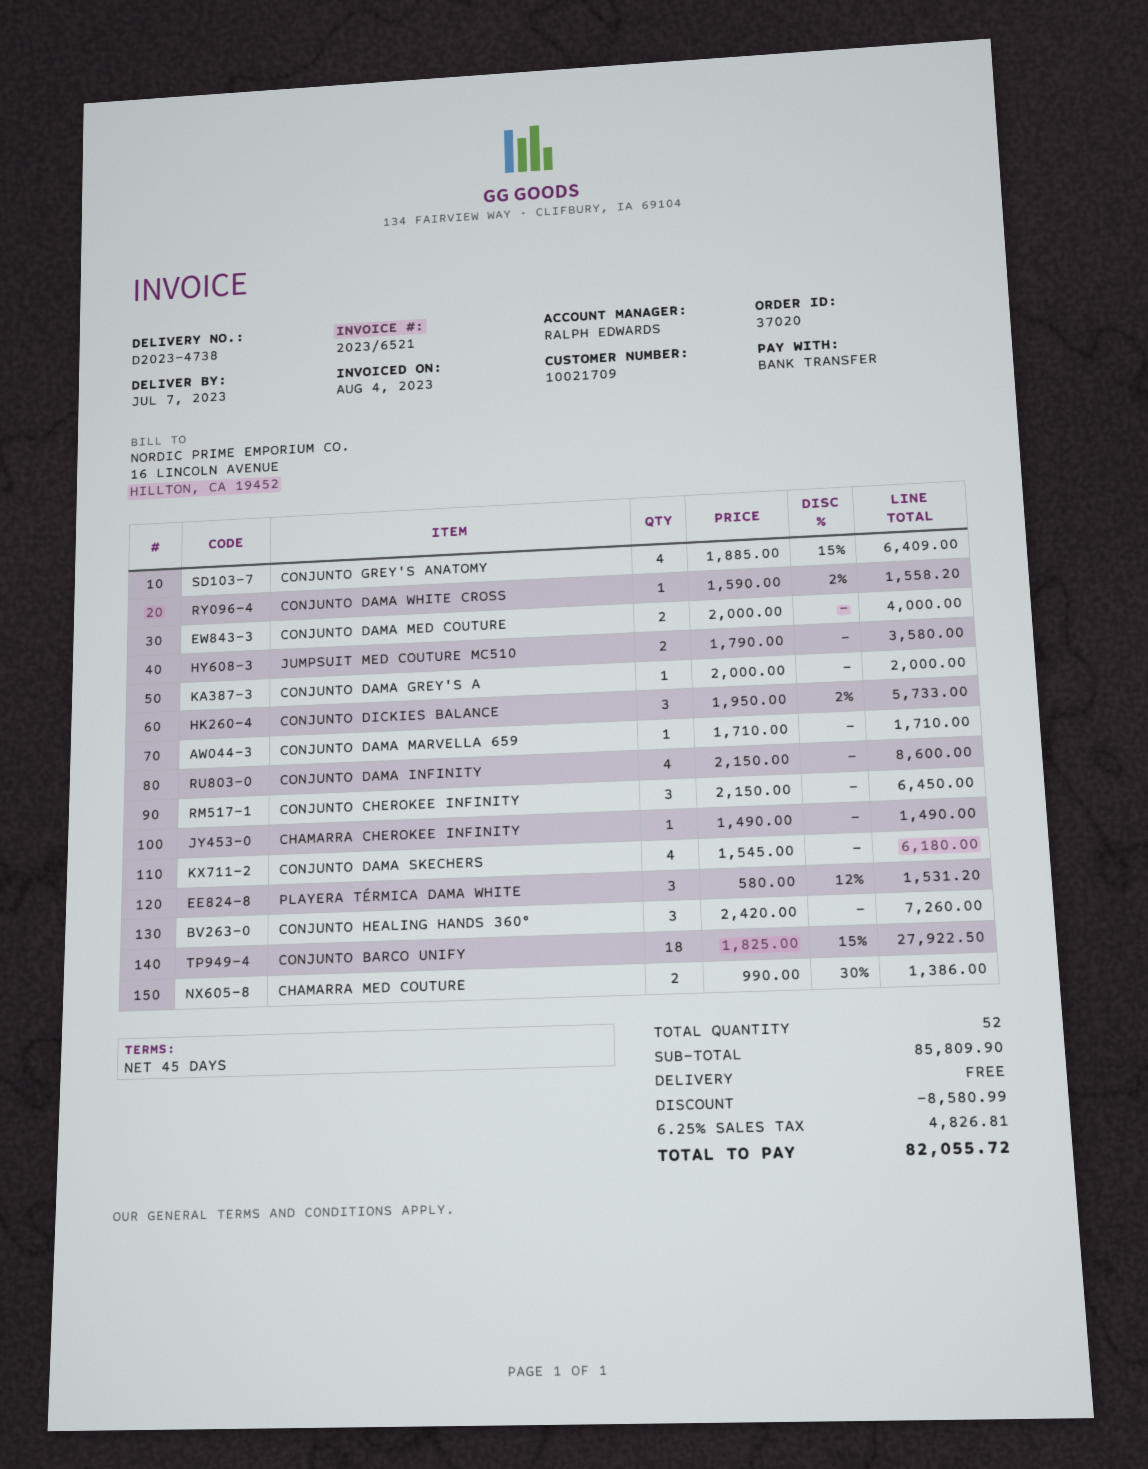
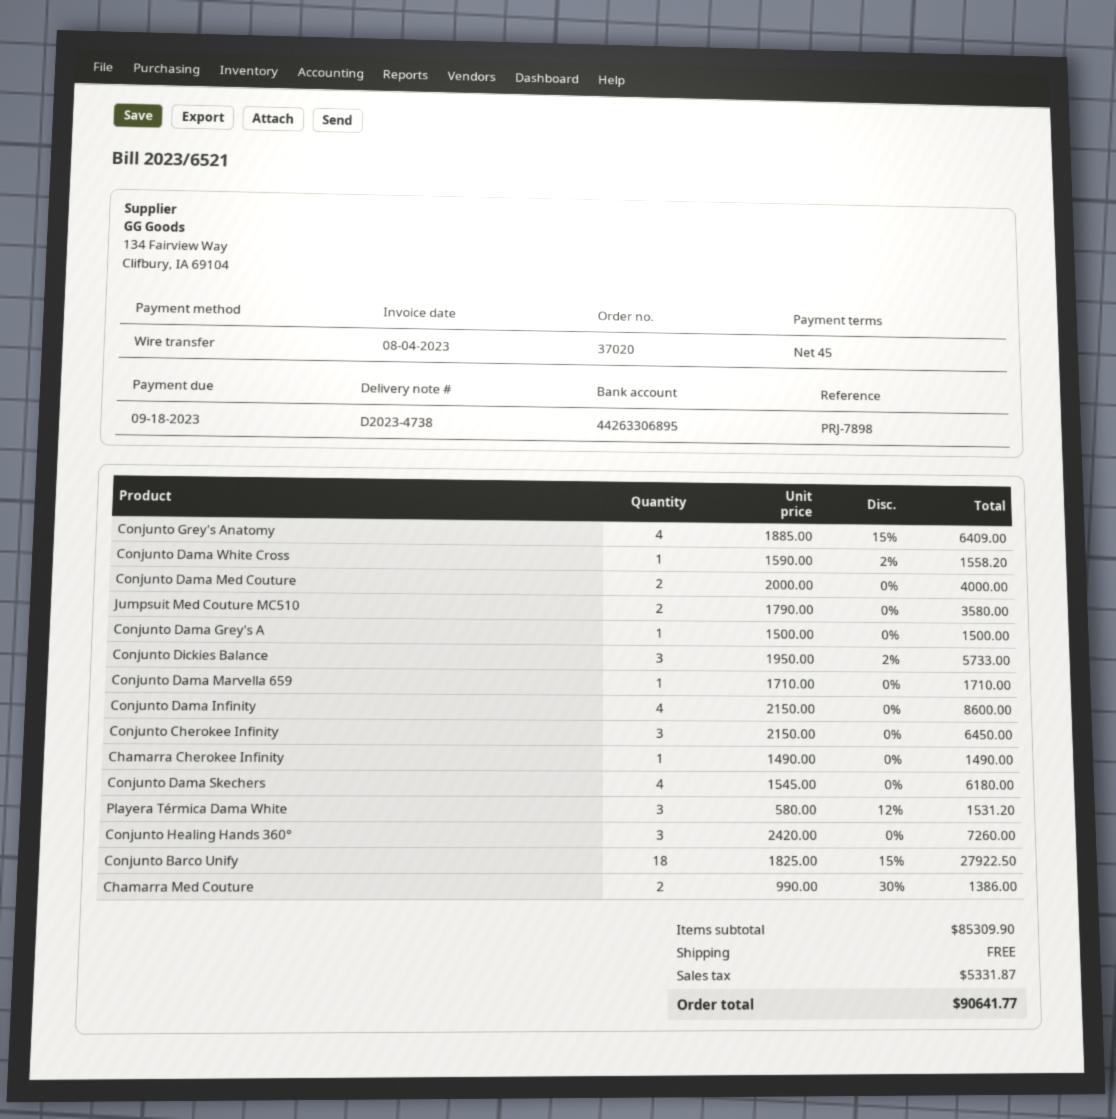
CONJUNTO DAMA GREY'S A: 1 x 2000.00 = 2000.00 -> 1 x 1500.00 = 1500.00
subtotal: 85809.90 -> 85309.90
discount: 8580.99 -> none
tax: 4826.81 -> 5331.87
total: 82055.72 -> 90641.77

